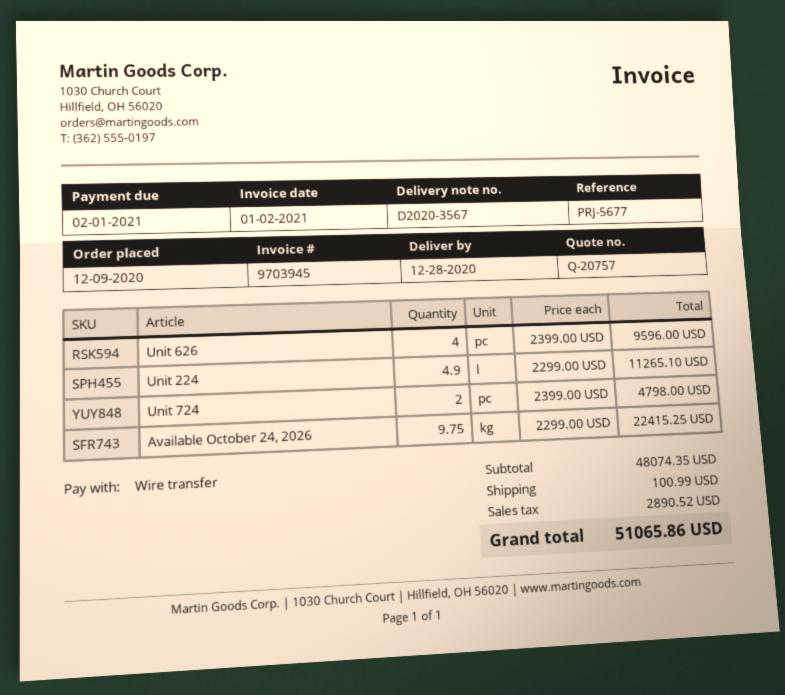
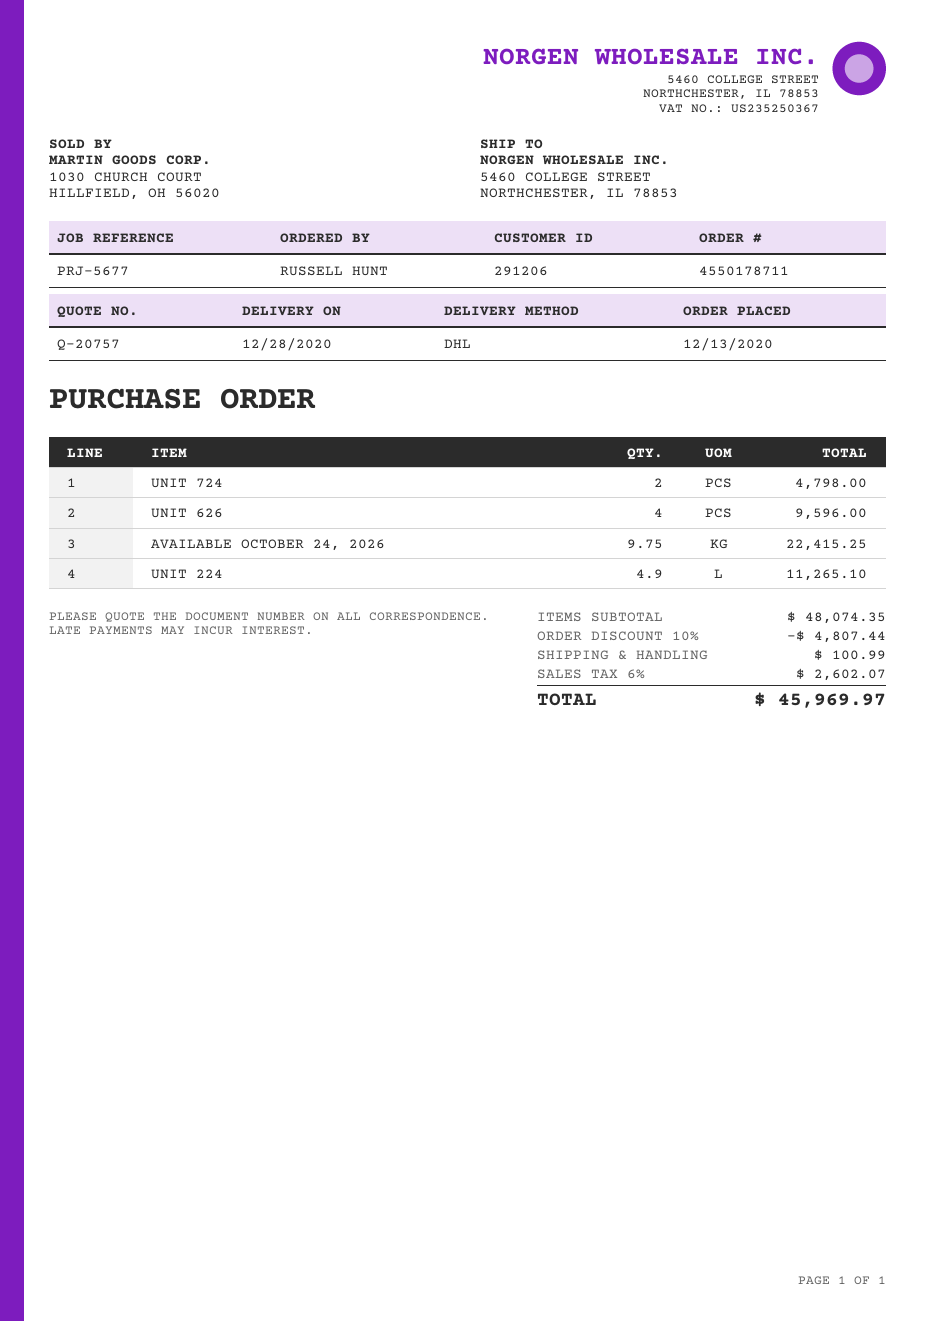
order date: 2020-12-09 -> 2020-12-13
discount: none -> 10% = 4807.44
tax: 2890.52 -> 2602.07
total: 51065.86 -> 45969.97

